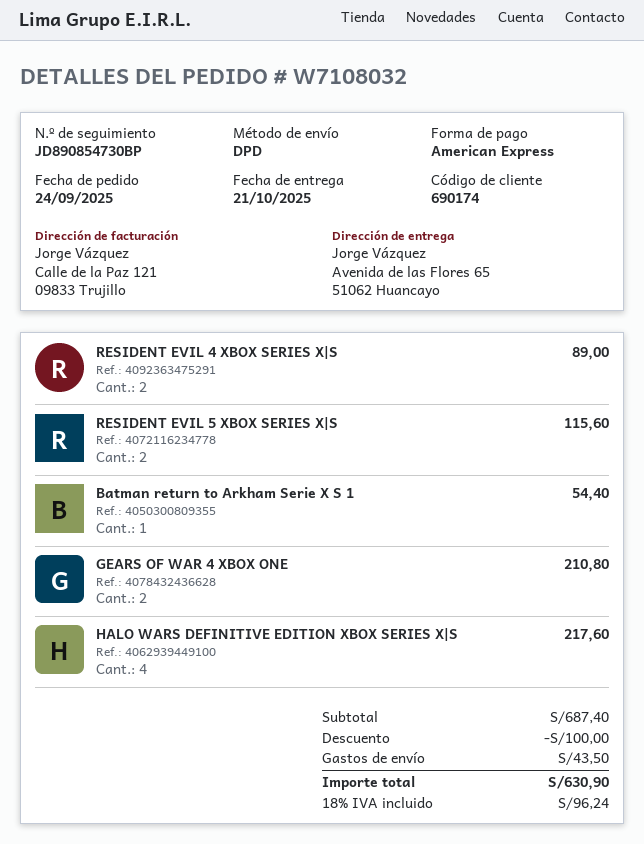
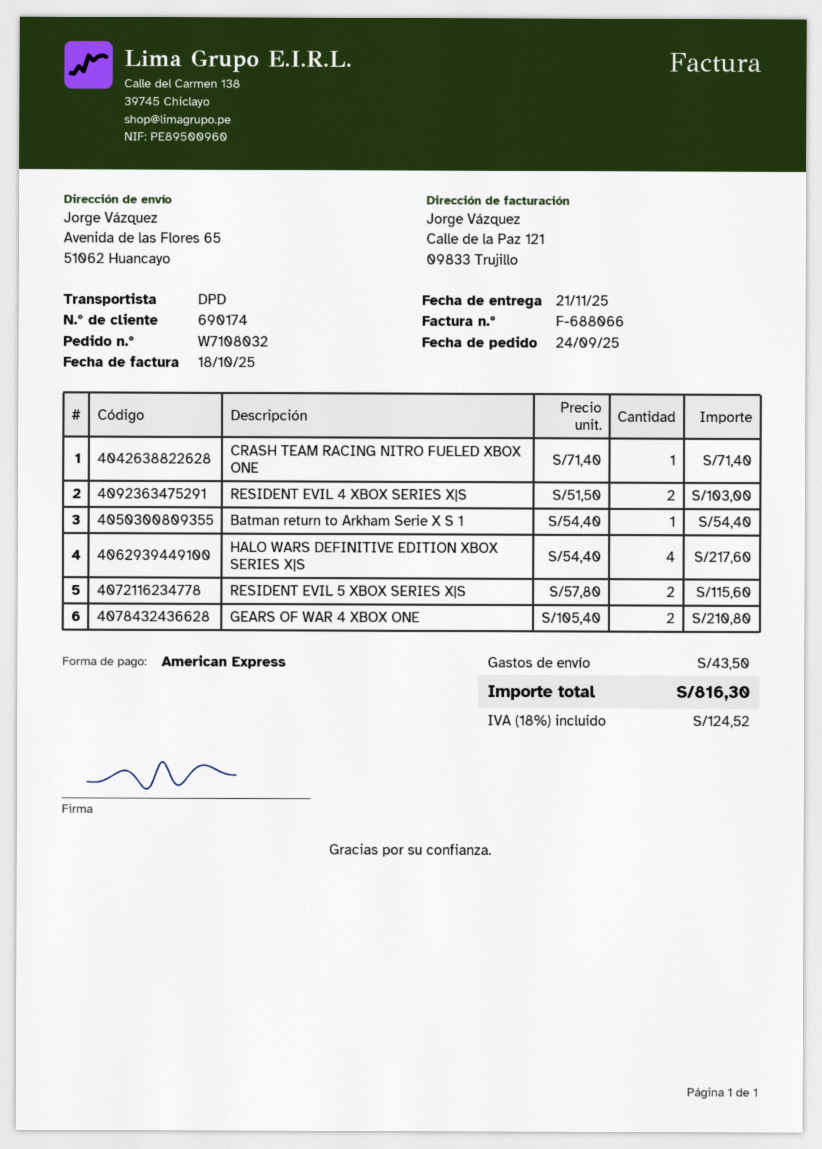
delivery date: 2025-10-21 -> 2025-11-21
RESIDENT EVIL 4 XBOX SERIES X|S: 2 for 89.00 -> 2 for 103.00
CRASH TEAM RACING NITRO FUELED XBOX ONE: none -> 1 for 71.40
discount: 100.00 -> none
tax: 18% = 96.24 -> 18% = 124.52
total: 630.90 -> 816.30

